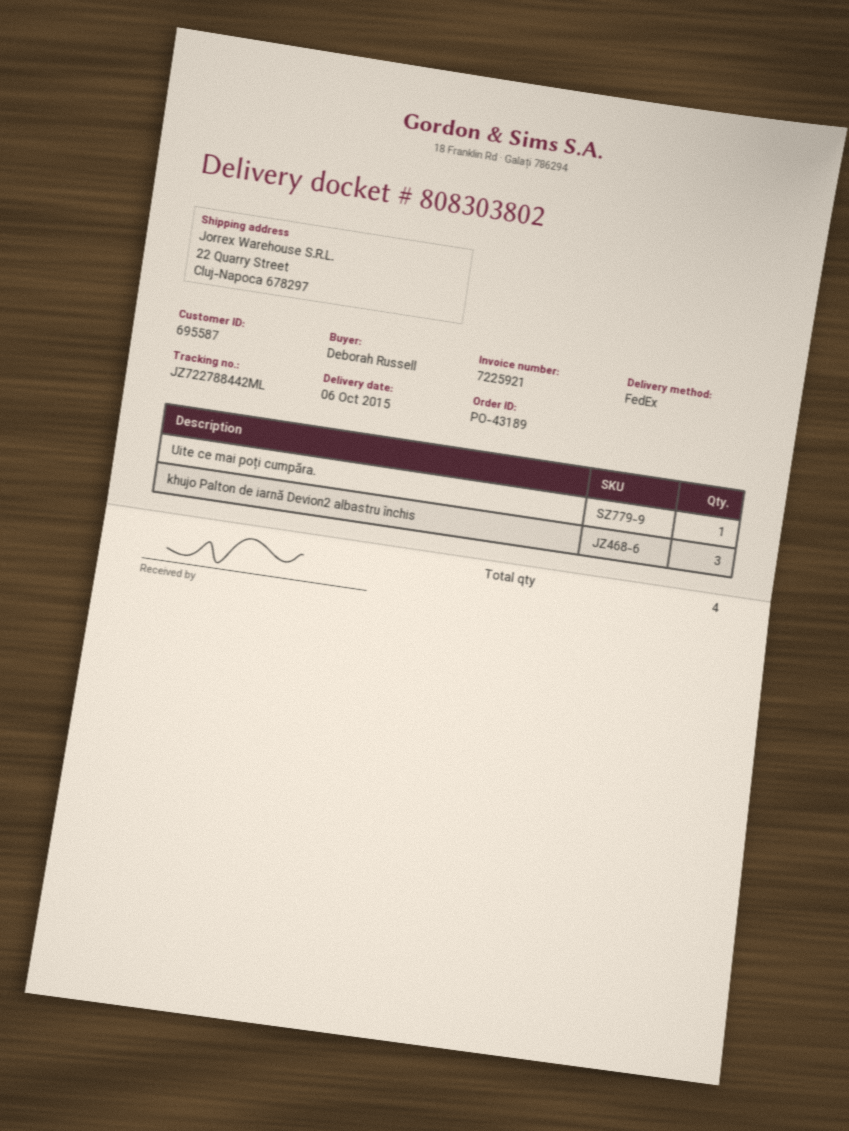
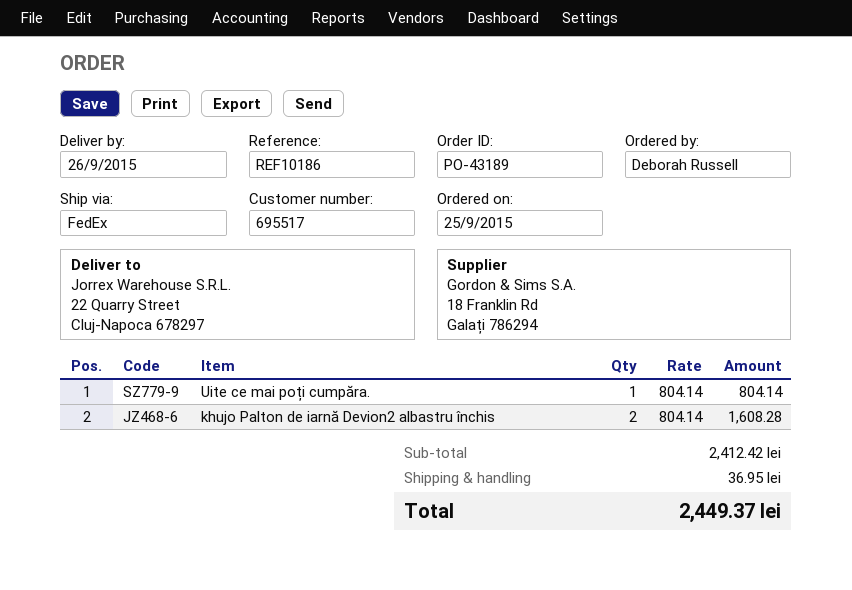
delivery date: 2015-10-06 -> 2015-09-26
customer number: 695587 -> 695517
khujo Palton de iarnă Devion2 albastru închis: 3 -> 2

